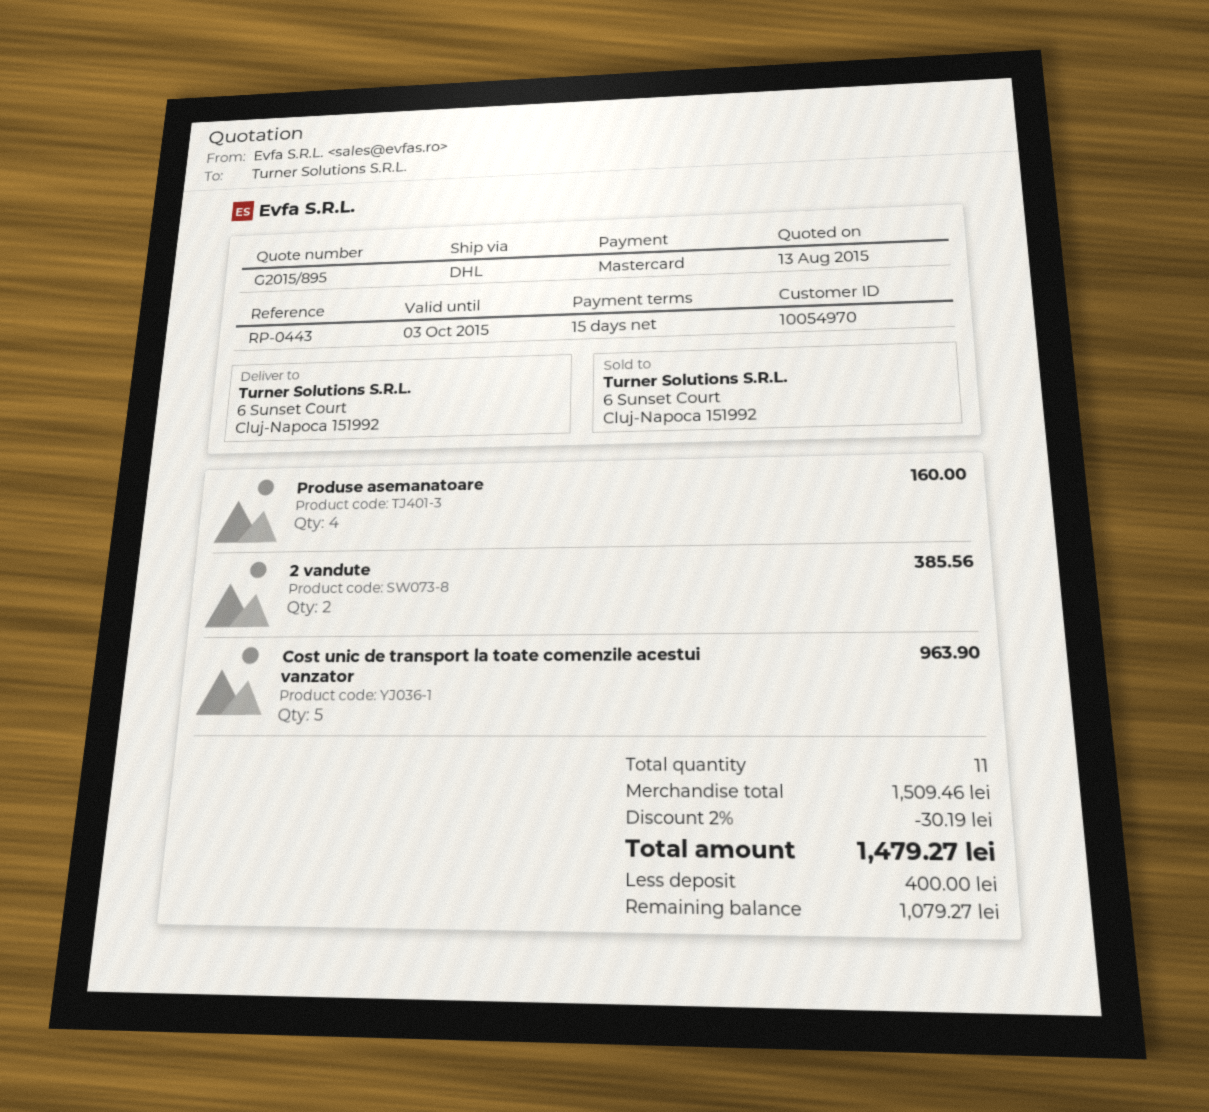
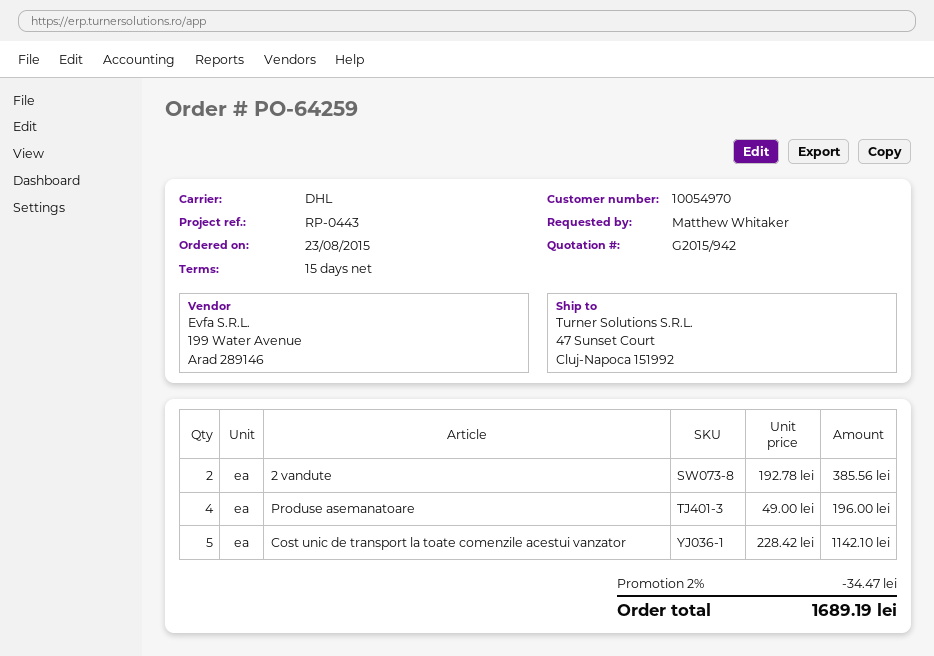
quote number: G2015/895 -> G2015/942
ship to: 6 Sunset Court, Cluj-Napoca 151992 -> 47 Sunset Court, Cluj-Napoca 151992
Produse asemanatoare: 4 for 160.00 -> 4 for 196.00
Cost unic de transport la toate comenzile acestui vanzator: 5 for 963.90 -> 5 for 1142.10
discount: 2% = 30.19 -> 2% = 34.47
total: 1479.27 -> 1689.19

